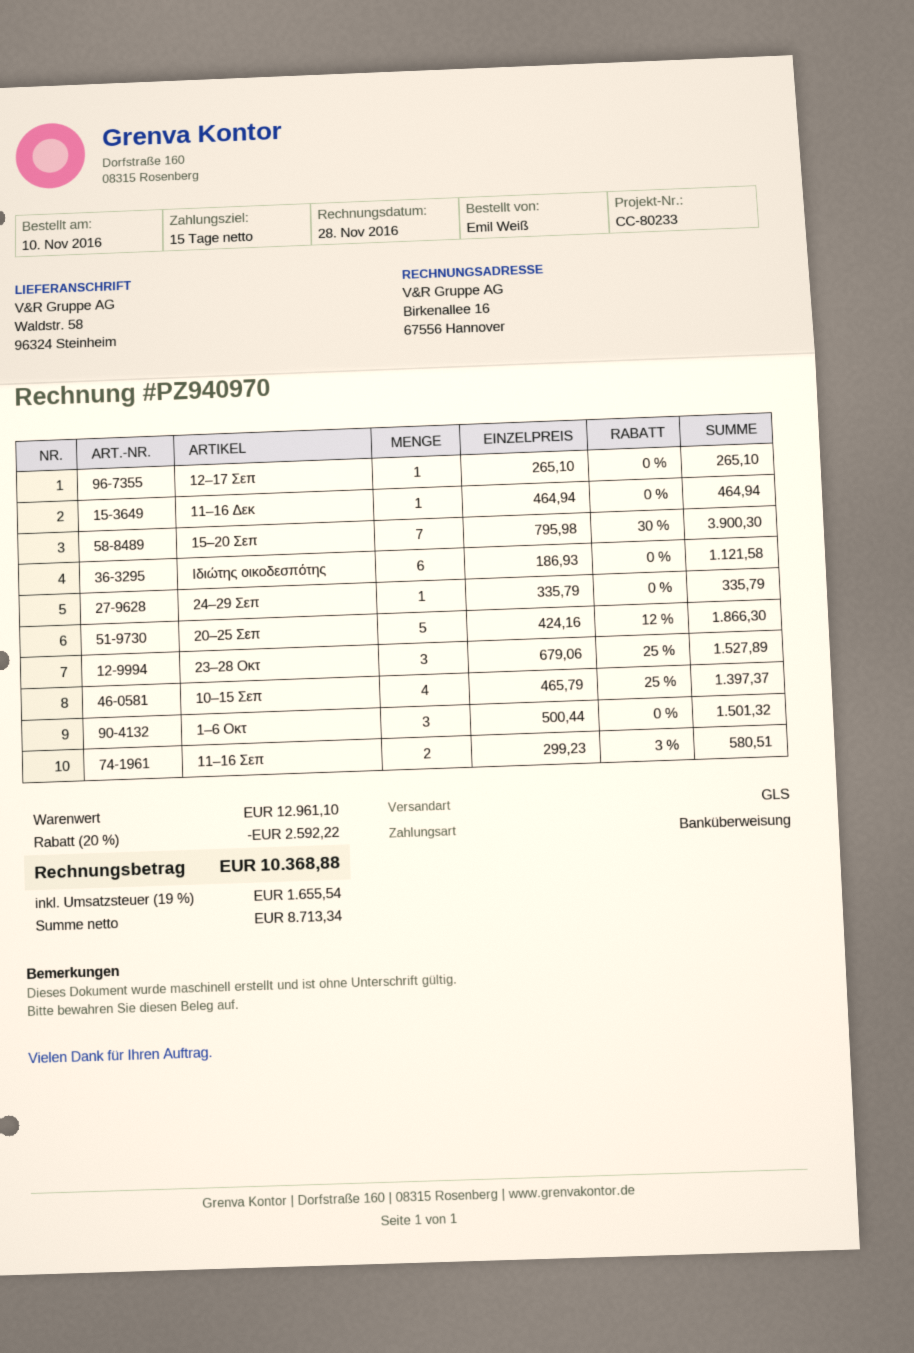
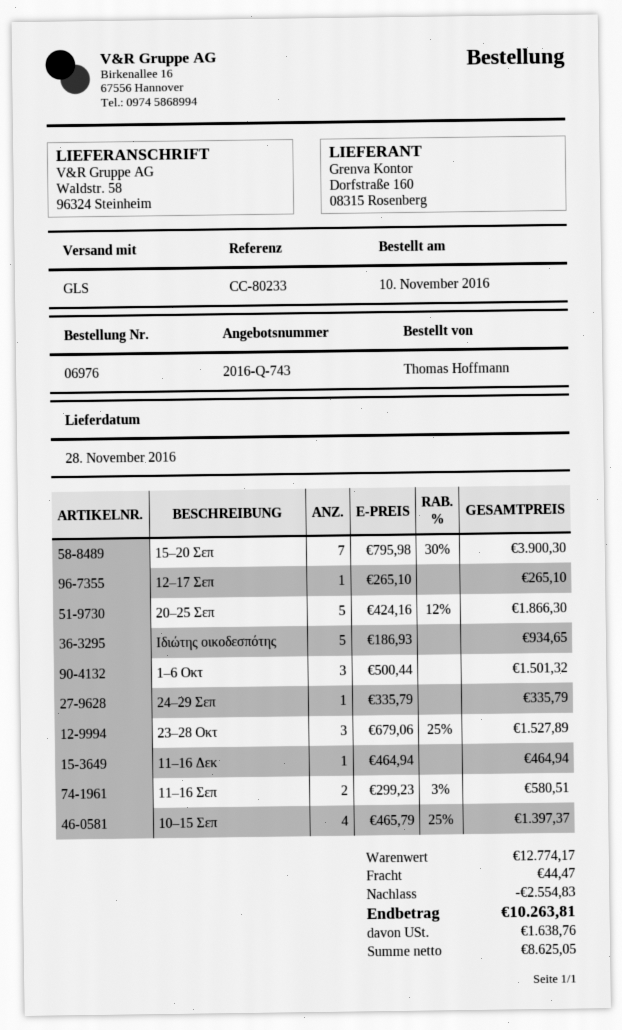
ordered by: Emil Weiß -> Thomas Hoffmann
Ιδιώτης οικοδεσπότης: 6 x 186.93 = 1121.58 -> 5 x 186.93 = 934.65
subtotal: 12961.10 -> 12774.17
discount: 2592.22 -> 2554.83
shipping: none -> 44.47
net: 8713.34 -> 8625.05
tax: 1655.54 -> 1638.76
total: 10368.88 -> 10263.81

